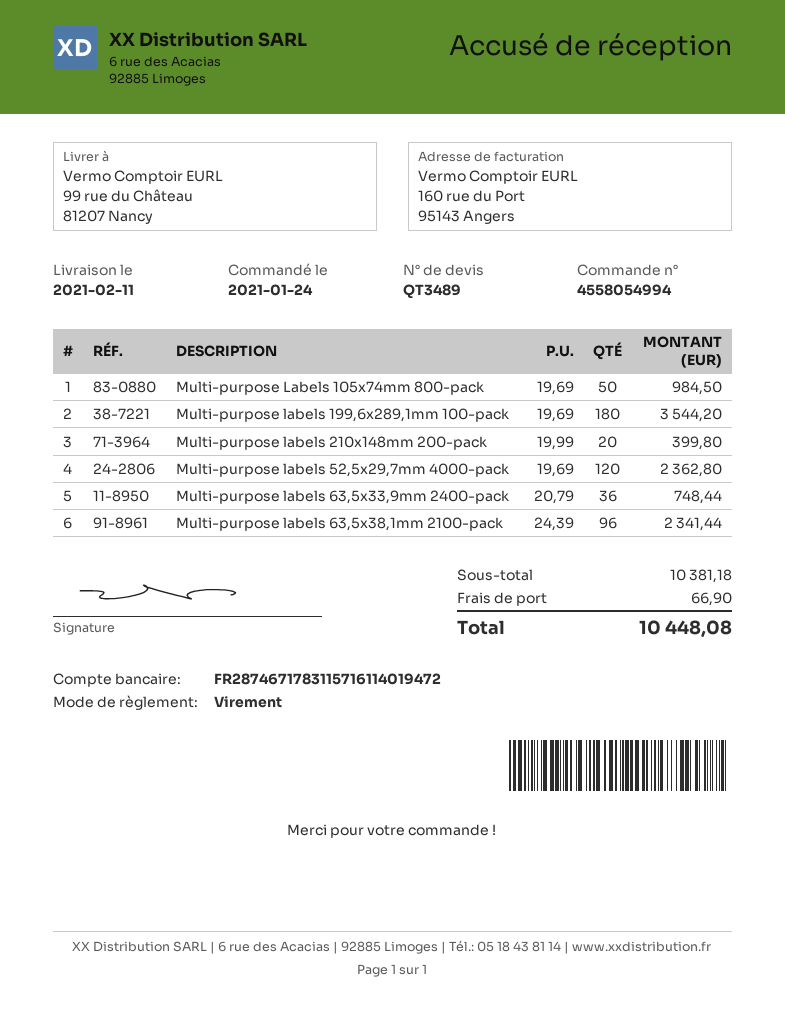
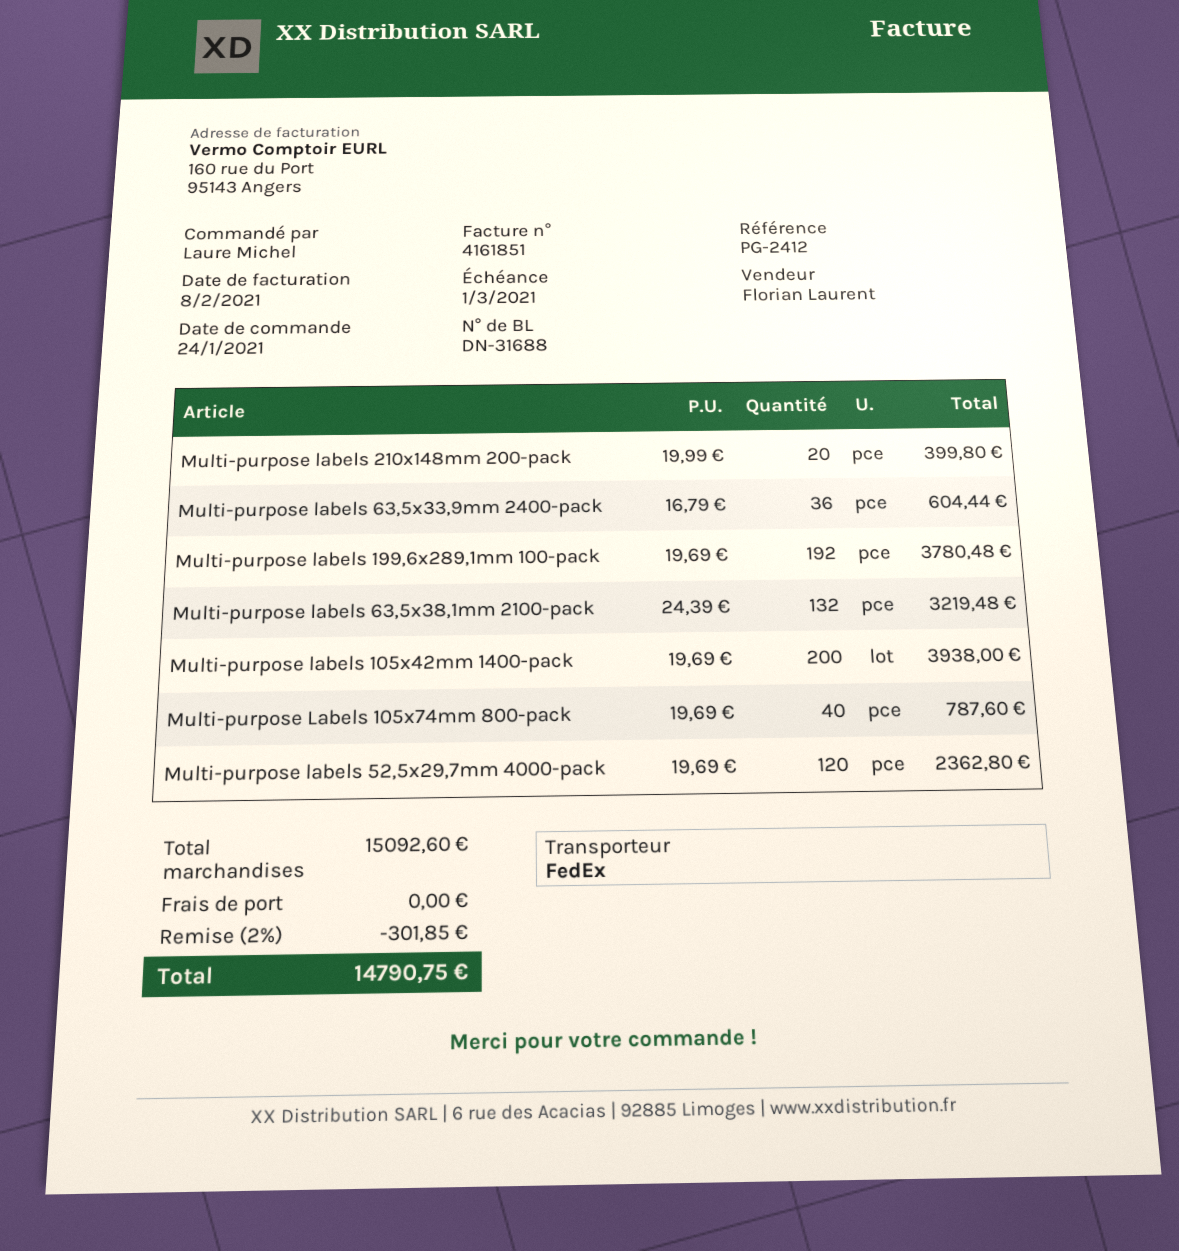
Multi-purpose Labels 105x74mm 800-pack: 50 x 19.69 = 984.50 -> 40 x 19.69 = 787.60
Multi-purpose labels 199,6x289,1mm 100-pack: 180 x 19.69 = 3544.20 -> 192 x 19.69 = 3780.48
Multi-purpose labels 63,5x33,9mm 2400-pack: 36 x 20.79 = 748.44 -> 36 x 16.79 = 604.44
Multi-purpose labels 63,5x38,1mm 2100-pack: 96 x 24.39 = 2341.44 -> 132 x 24.39 = 3219.48
Multi-purpose labels 105x42mm 1400-pack: none -> 200 x 19.69 = 3938.00
subtotal: 10381.18 -> 15092.60
discount: none -> 2% = 301.85
shipping: 66.90 -> 0.00
total: 10448.08 -> 14790.75

